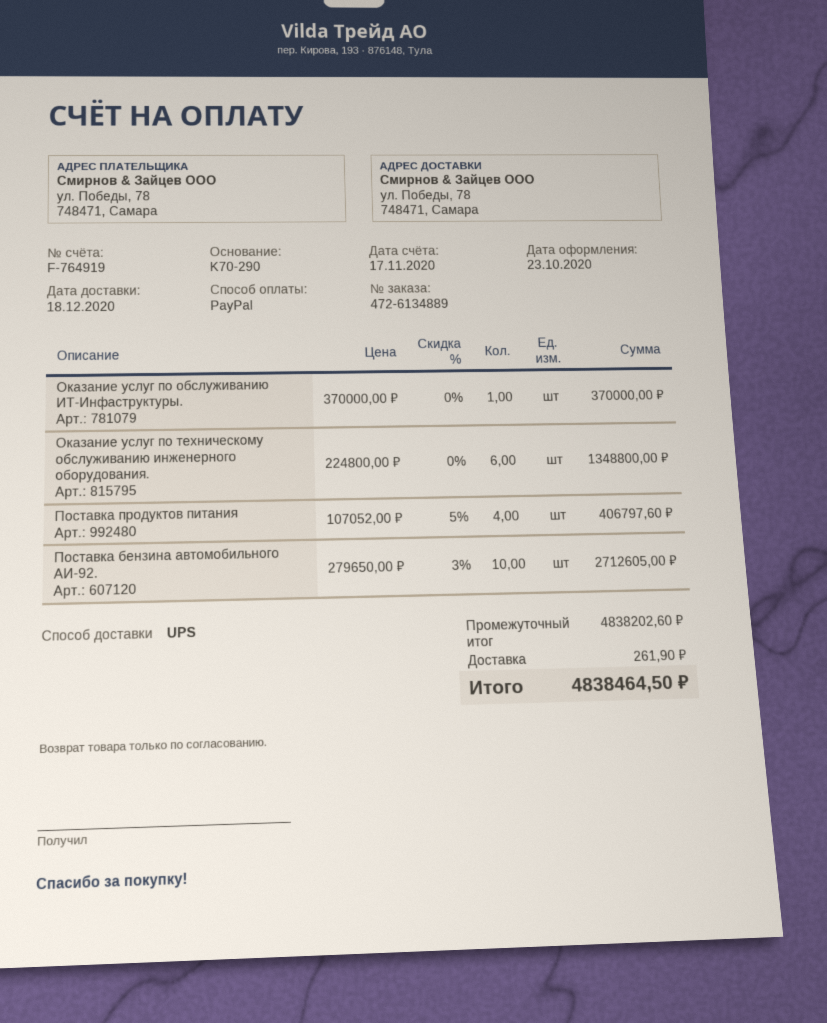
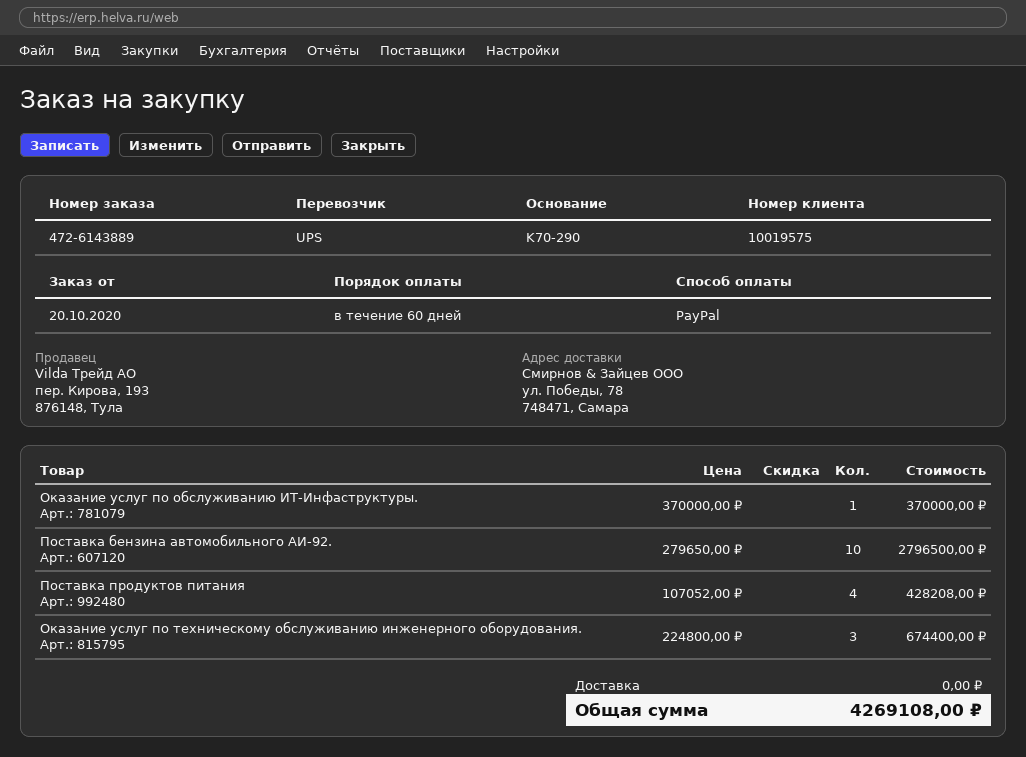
order number: 472-6134889 -> 472-6143889
order date: 2020-10-23 -> 2020-10-20
Оказание услуг по техническому обслуживанию инженерного оборудования.: 6 x 224800.00 = 1348800.00 -> 3 x 224800.00 = 674400.00
Поставка продуктов питания: 4 x 107052.00 - 5% = 406797.60 -> 4 x 107052.00 = 428208.00
Поставка бензина автомобильного АИ-92.: 10 x 279650.00 - 3% = 2712605.00 -> 10 x 279650.00 = 2796500.00
shipping: 261.90 -> 0.00
total: 4838464.50 -> 4269108.00

